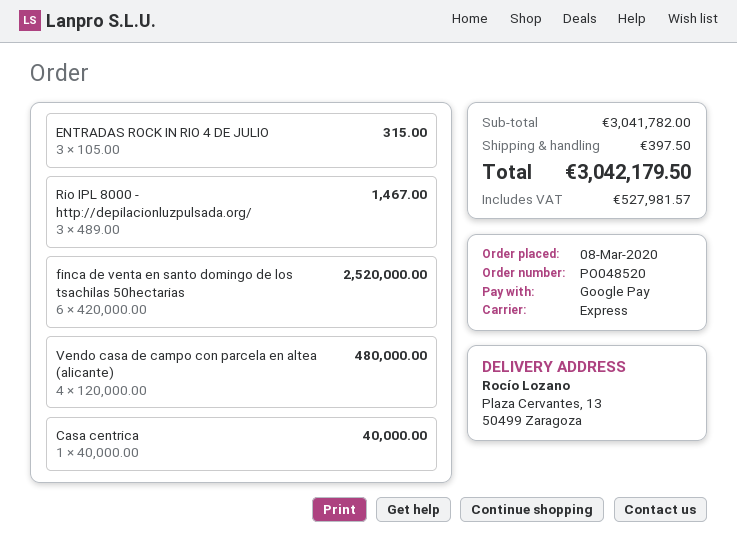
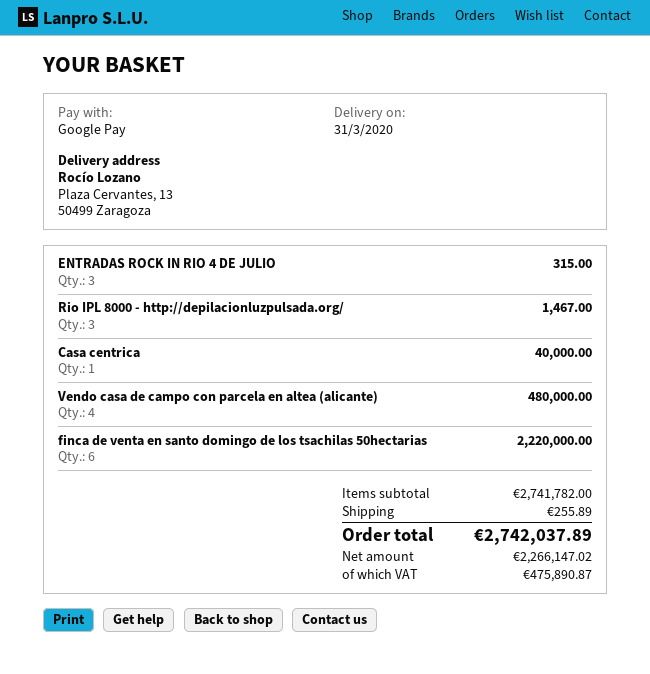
finca de venta en santo domingo de los tsachilas 50hectarias: 6 for 2520000.00 -> 6 for 2220000.00
subtotal: 3041782.00 -> 2741782.00
shipping: 397.50 -> 255.89
tax: 527981.57 -> 475890.87
total: 3042179.50 -> 2742037.89

